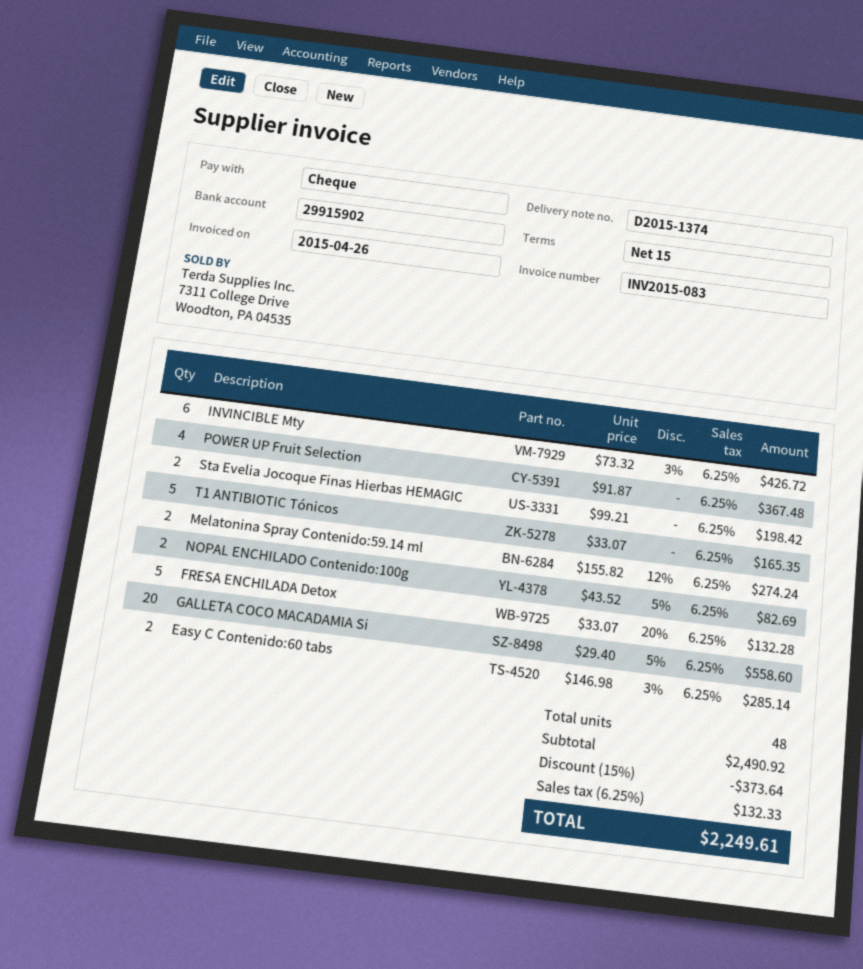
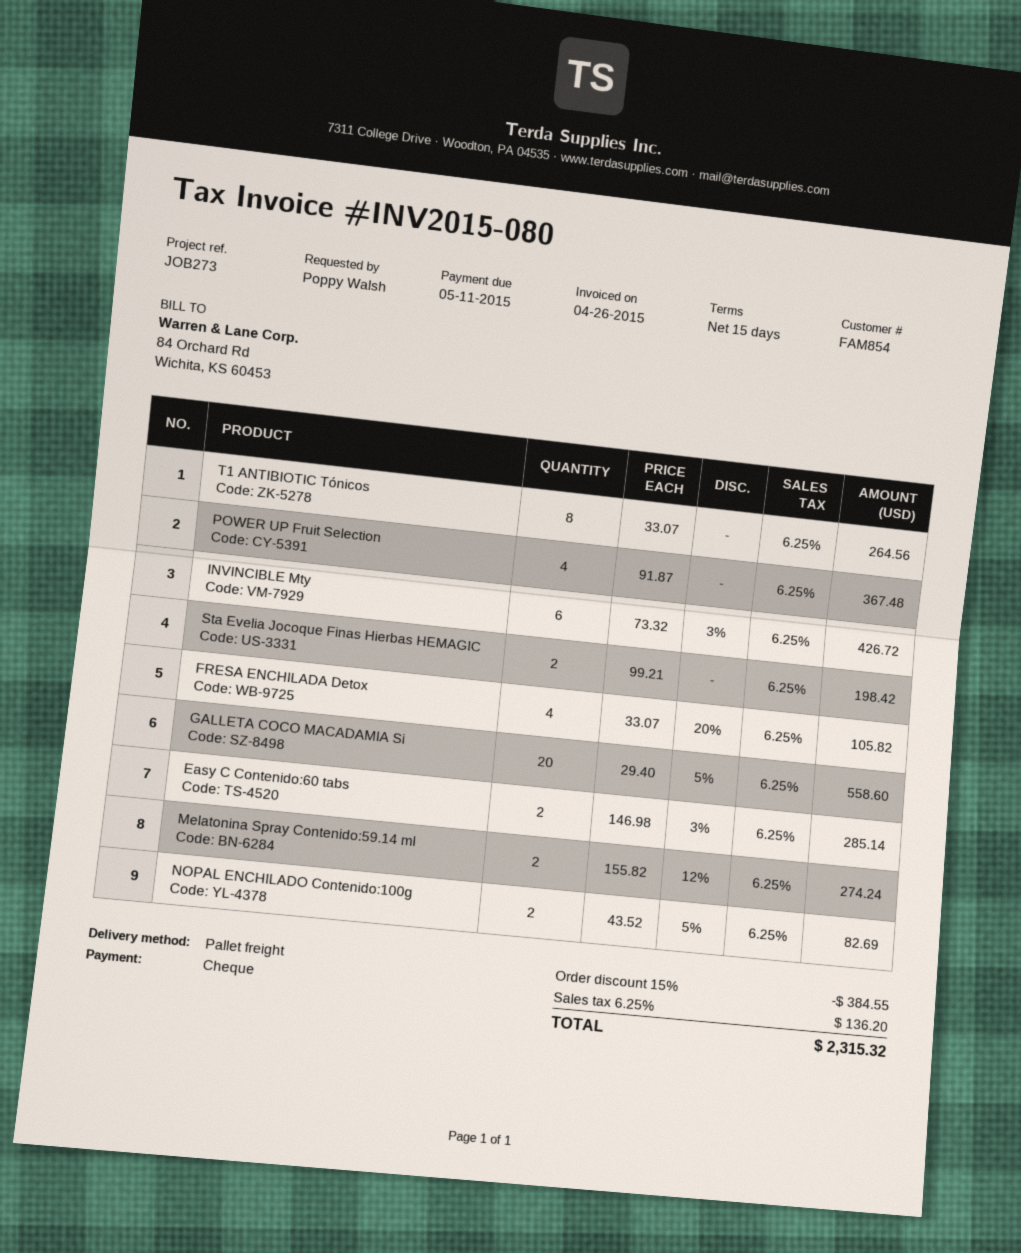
invoice number: INV2015-083 -> INV2015-080
T1 ANTIBIOTIC Tónicos: 5 x 33.07 = 165.35 -> 8 x 33.07 = 264.56
FRESA ENCHILADA Detox: 5 x 33.07 - 20% = 132.28 -> 4 x 33.07 - 20% = 105.82
discount: 15% = 373.64 -> 15% = 384.55
tax: 6.25% = 132.33 -> 6.25% = 136.20
total: 2249.61 -> 2315.32

